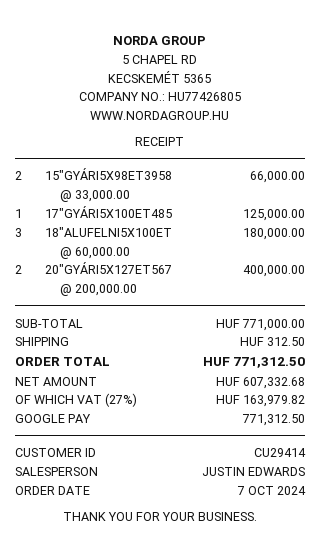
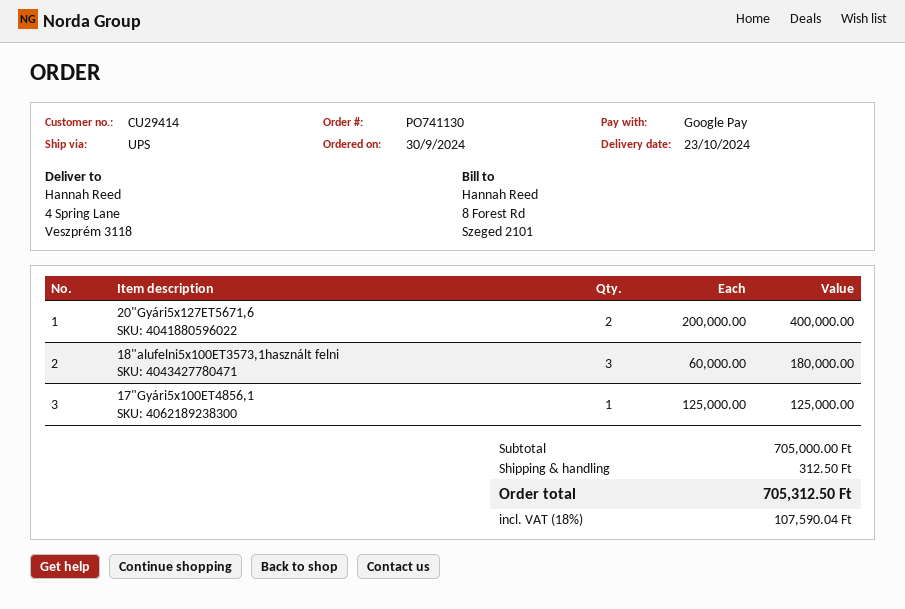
order date: 2024-10-07 -> 2024-09-30
15"GYÁRI5X98ET3958: 2 x 33000.00 = 66000.00 -> none
subtotal: 771000.00 -> 705000.00
tax: 27% = 163979.82 -> 18% = 107590.04
total: 771312.50 -> 705312.50

